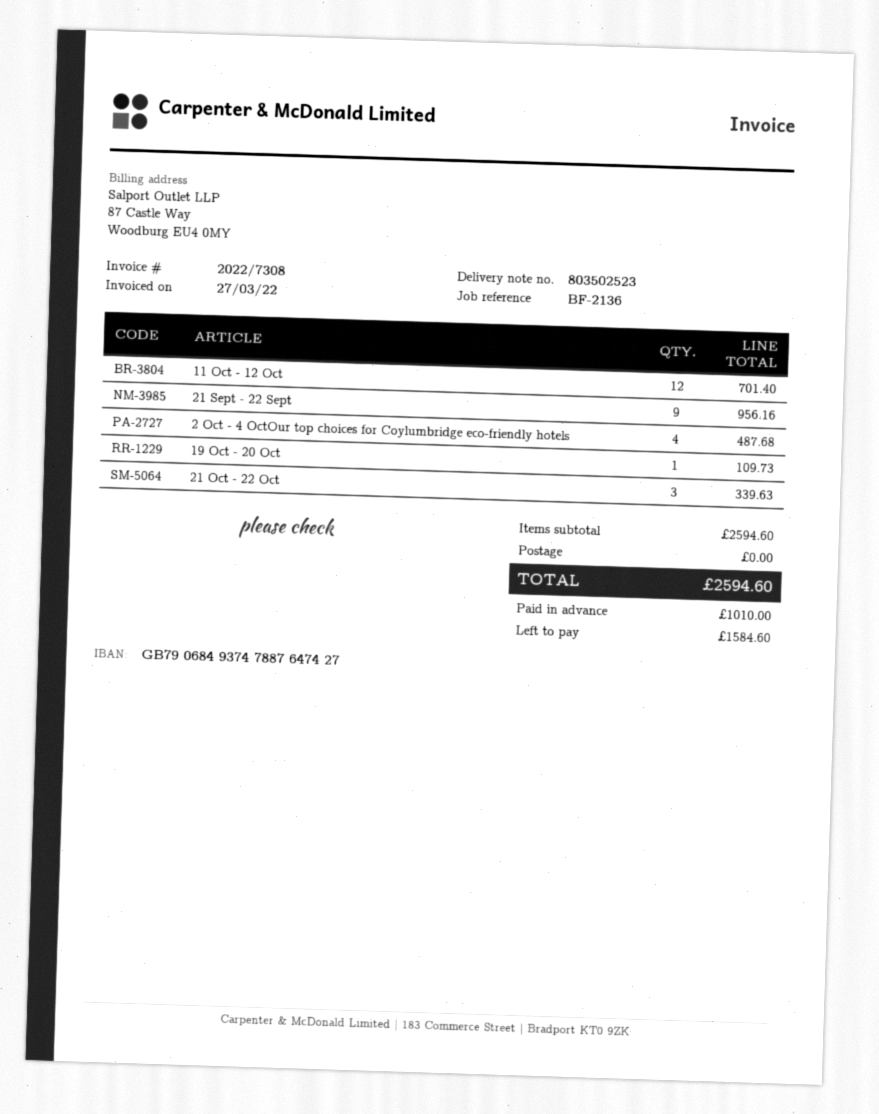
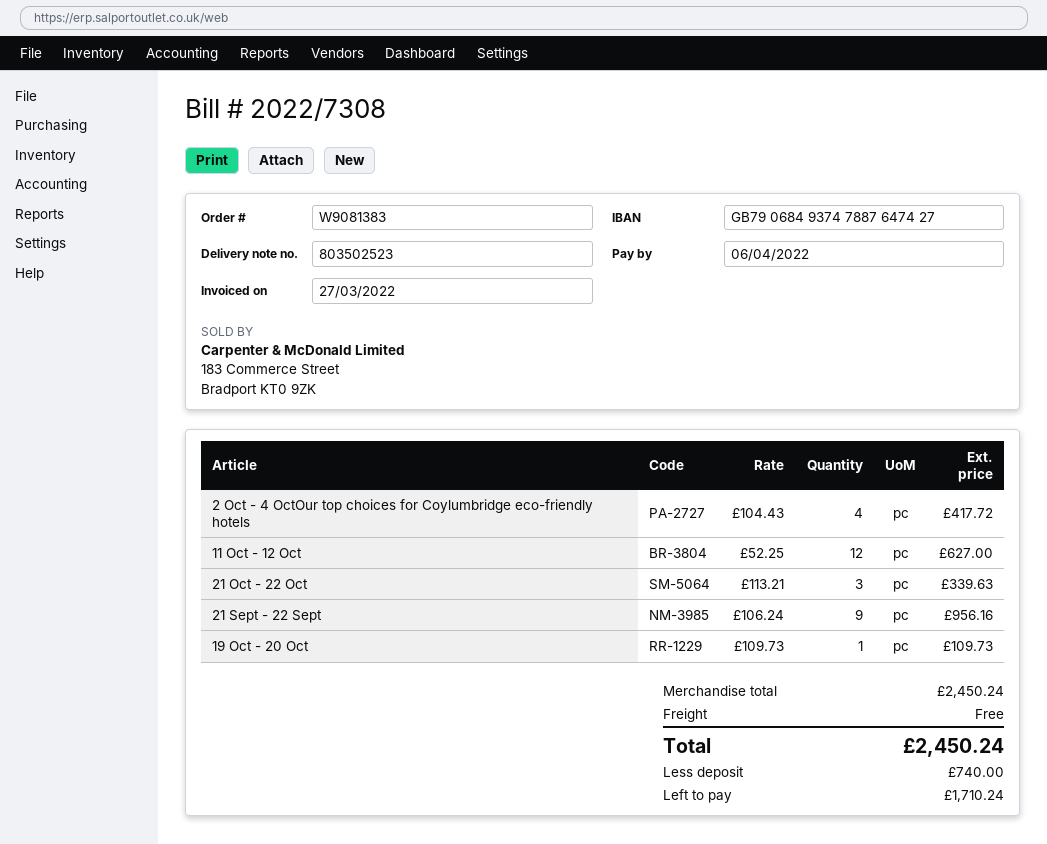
11 Oct - 12 Oct: 12 for 701.40 -> 12 for 627.00
2 Oct - 4 OctOur top choices for Coylumbridge eco-friendly hotels: 4 for 487.68 -> 4 for 417.72
subtotal: 2594.60 -> 2450.24
total: 2594.60 -> 2450.24
deposit: 1010.00 -> 740.00
balance: 1584.60 -> 1710.24

